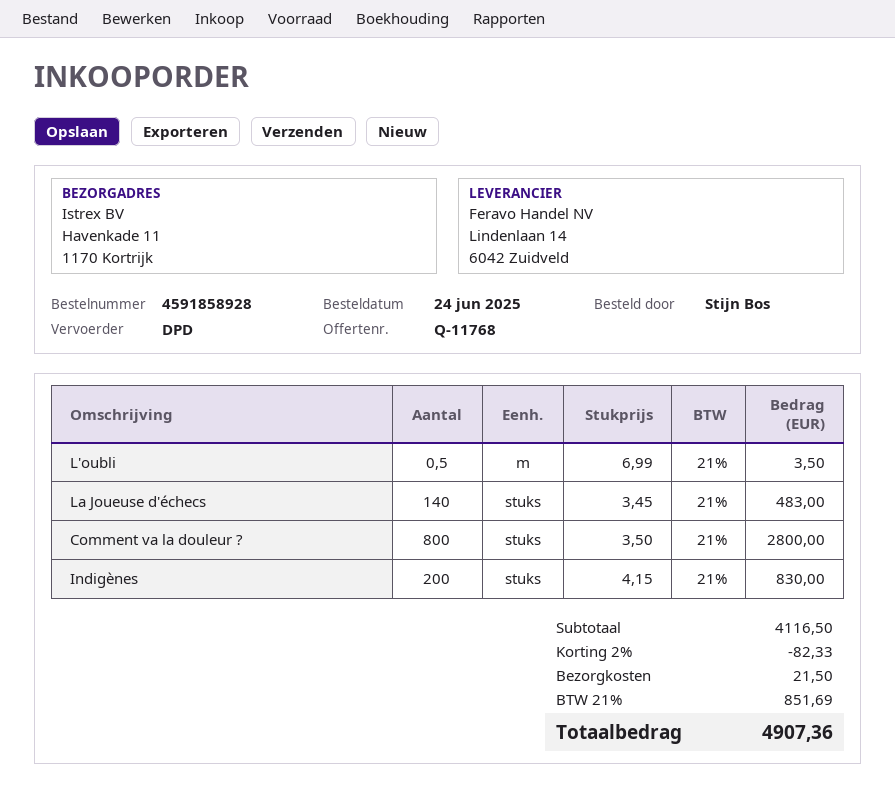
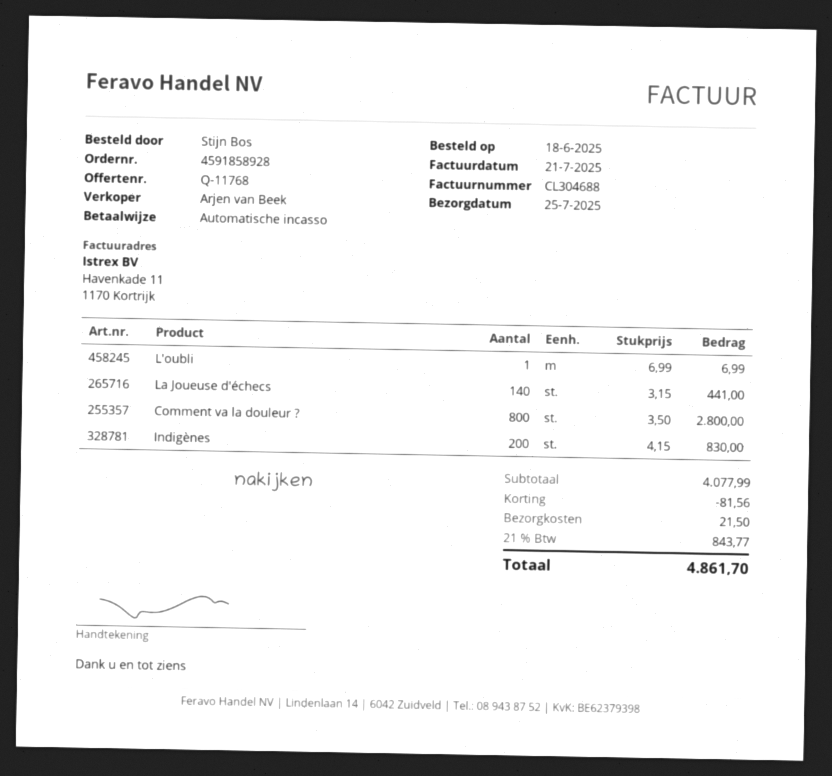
order date: 2025-06-24 -> 2025-06-18
L'oubli: 0.5 x 6.99 = 3.50 -> 1 x 6.99 = 6.99
La Joueuse d'échecs: 140 x 3.45 = 483.00 -> 140 x 3.15 = 441.00
subtotal: 4116.50 -> 4077.99
discount: 82.33 -> 81.56
tax: 21% = 851.69 -> 21% = 843.77
total: 4907.36 -> 4861.70

